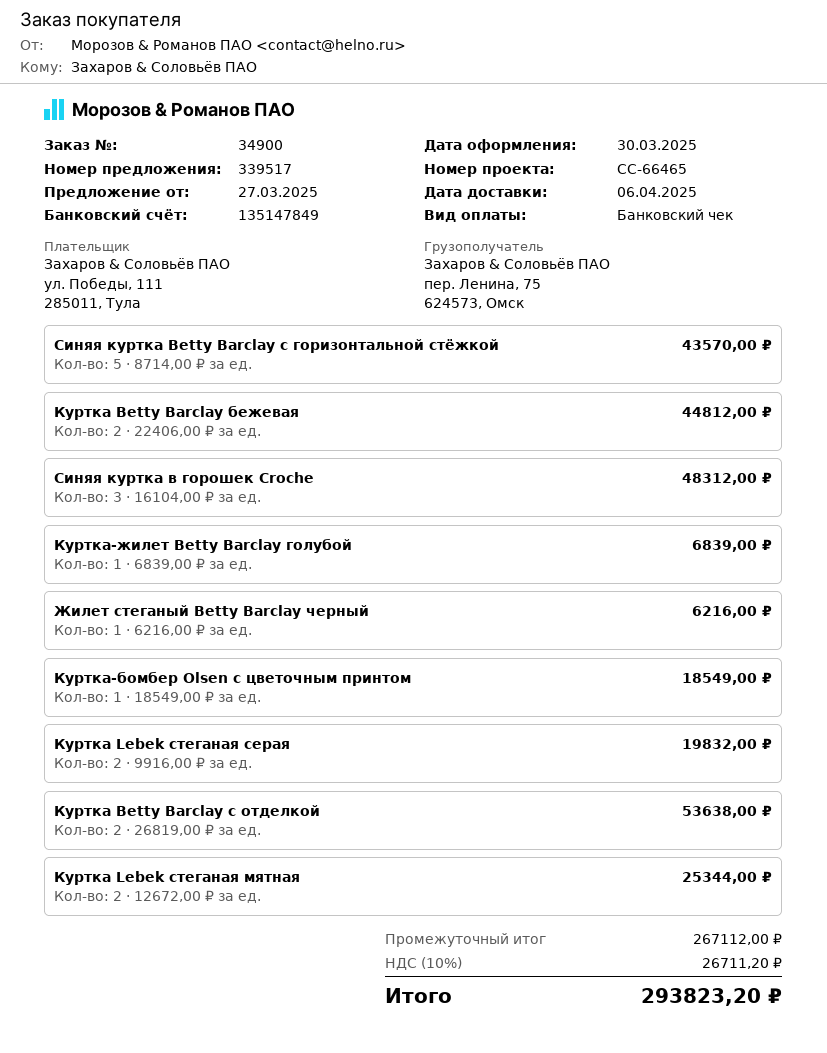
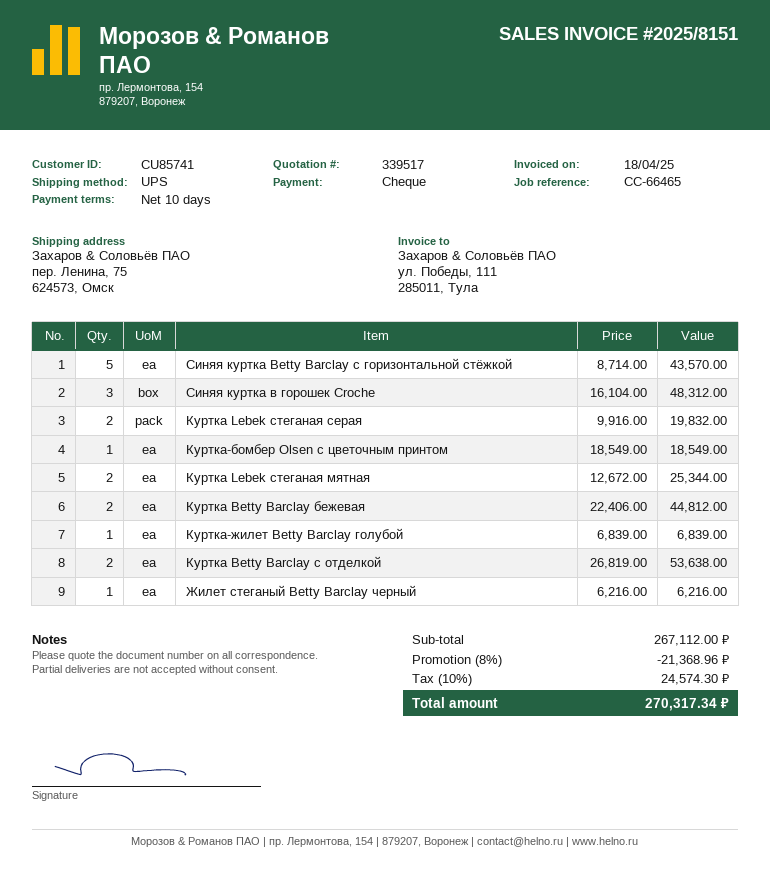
discount: none -> 8% = 21368.96
tax: 10% = 26711.20 -> 10% = 24574.30
total: 293823.20 -> 270317.34

